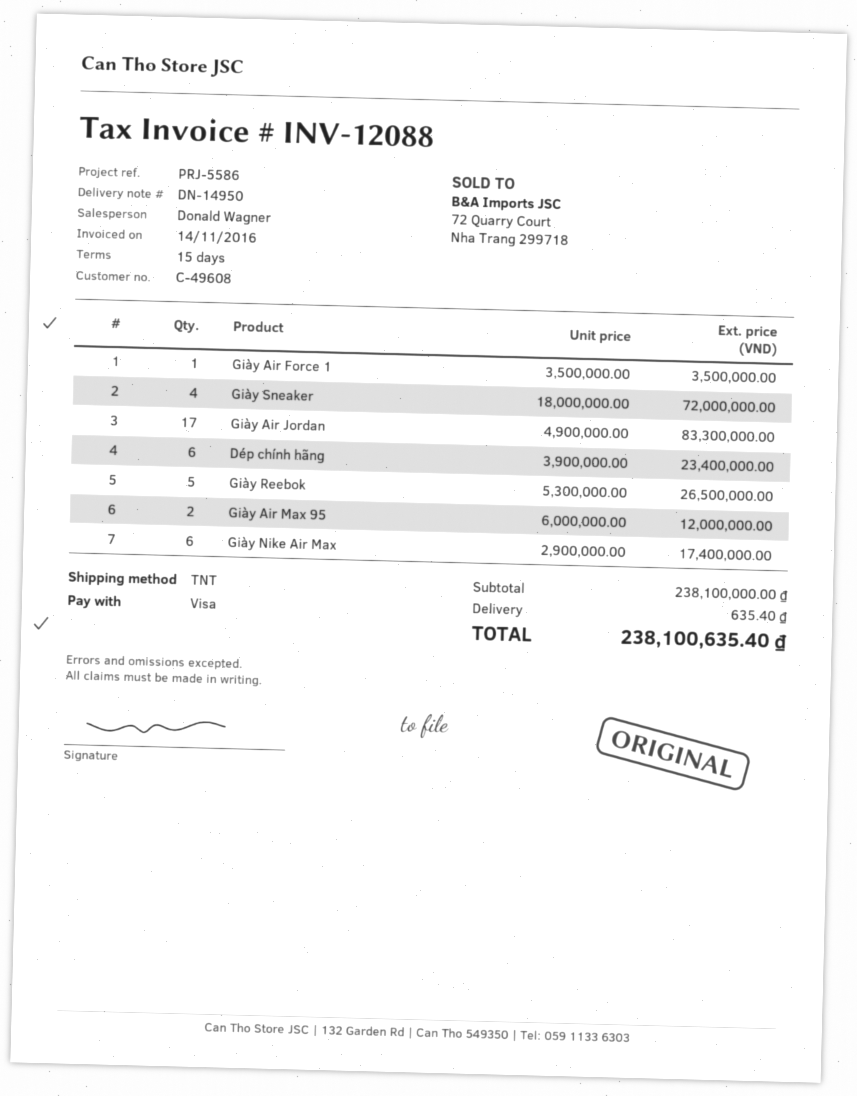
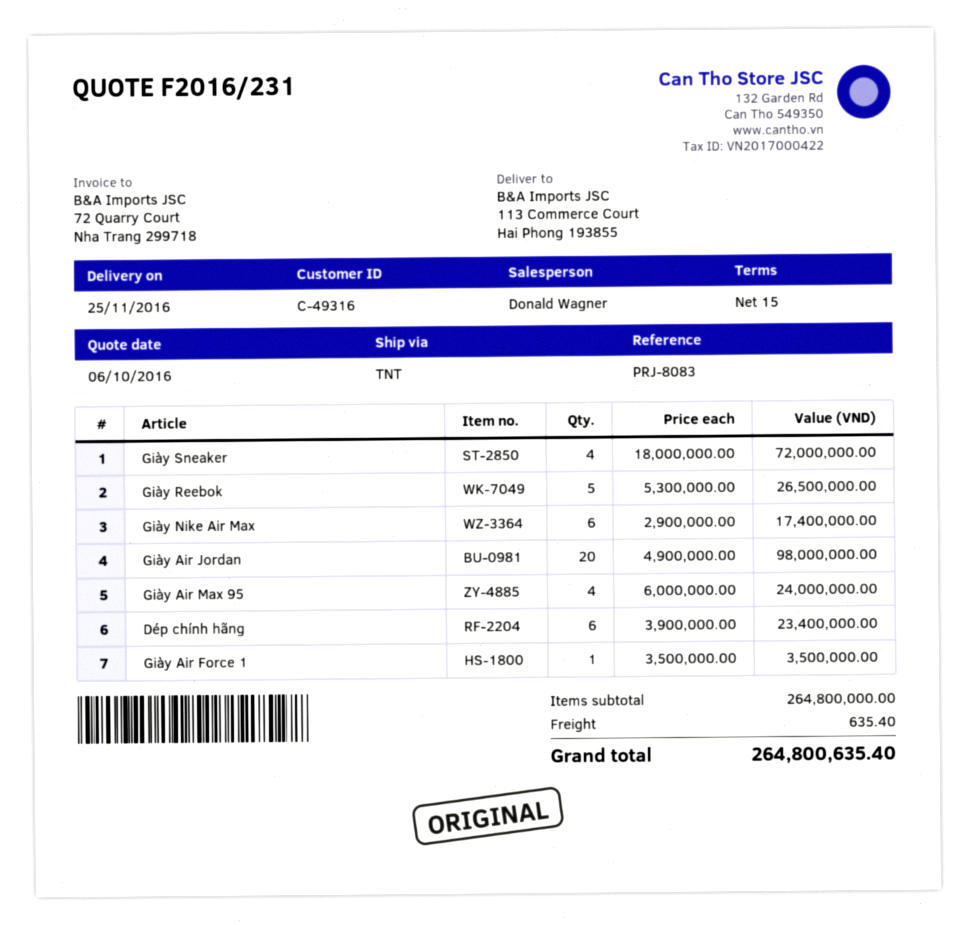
customer number: C-49608 -> C-49316
reference: PRJ-5586 -> PRJ-8083
Giày Air Jordan: 17 x 4900000.00 = 83300000.00 -> 20 x 4900000.00 = 98000000.00
Giày Air Max 95: 2 x 6000000.00 = 12000000.00 -> 4 x 6000000.00 = 24000000.00
subtotal: 238100000.00 -> 264800000.00
total: 238100635.40 -> 264800635.40

